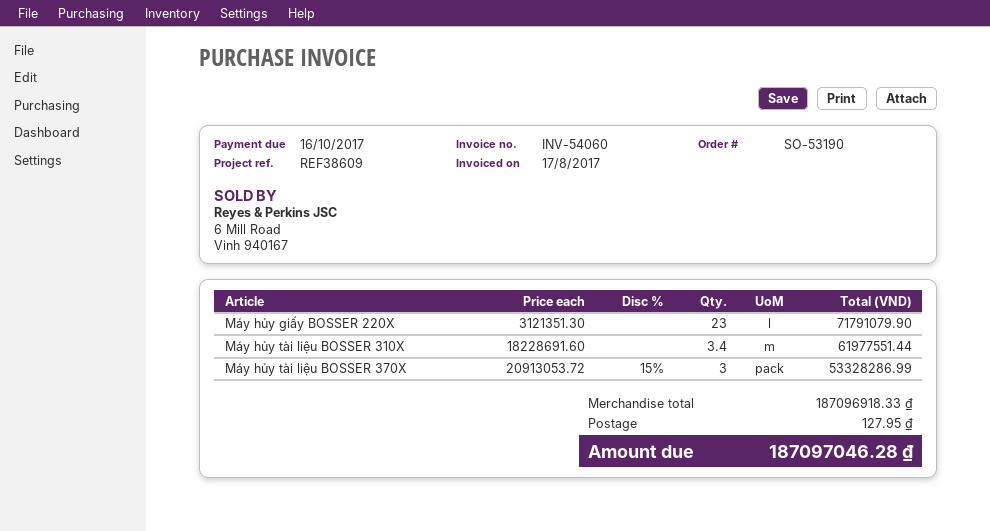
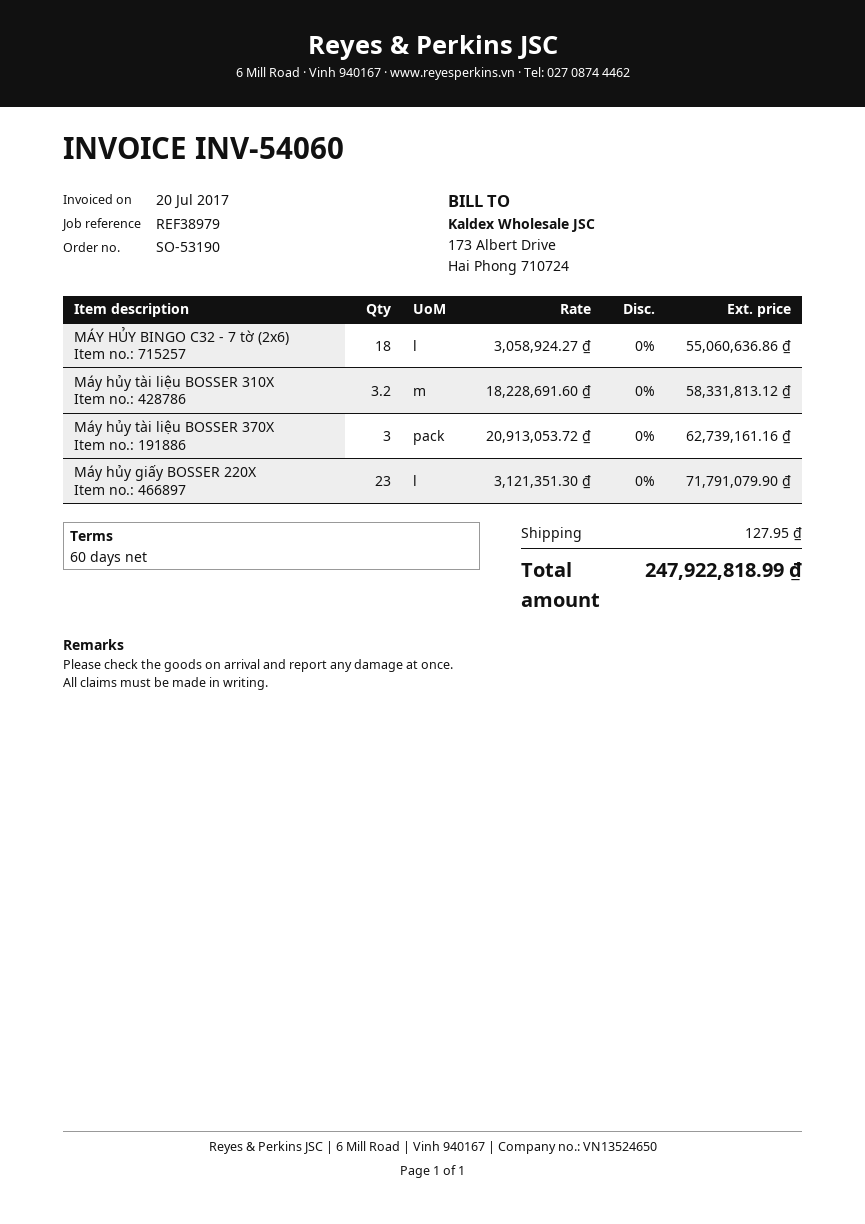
invoice date: 2017-08-17 -> 2017-07-20
reference: REF38609 -> REF38979
Máy hủy tài liệu BOSSER 310X: 3.4 x 18228691.60 = 61977551.44 -> 3.2 x 18228691.60 = 58331813.12
Máy hủy tài liệu BOSSER 370X: 3 x 20913053.72 - 15% = 53328286.99 -> 3 x 20913053.72 = 62739161.16
MÁY HỦY BINGO C32 - 7 tờ (2x6): none -> 18 x 3058924.27 = 55060636.86
total: 187097046.28 -> 247922818.99

